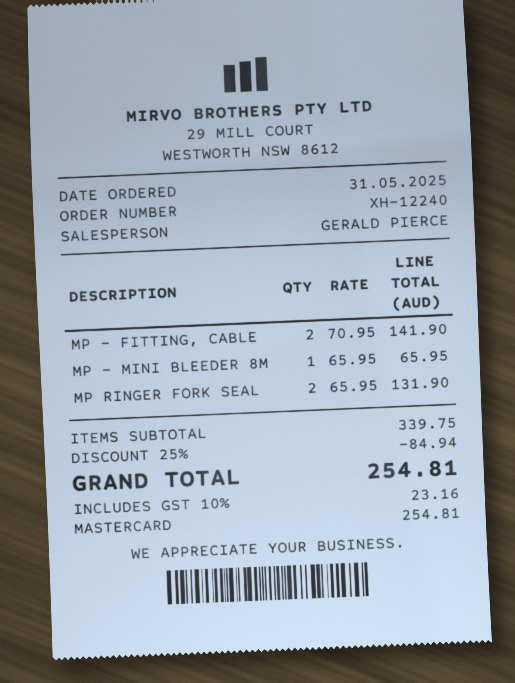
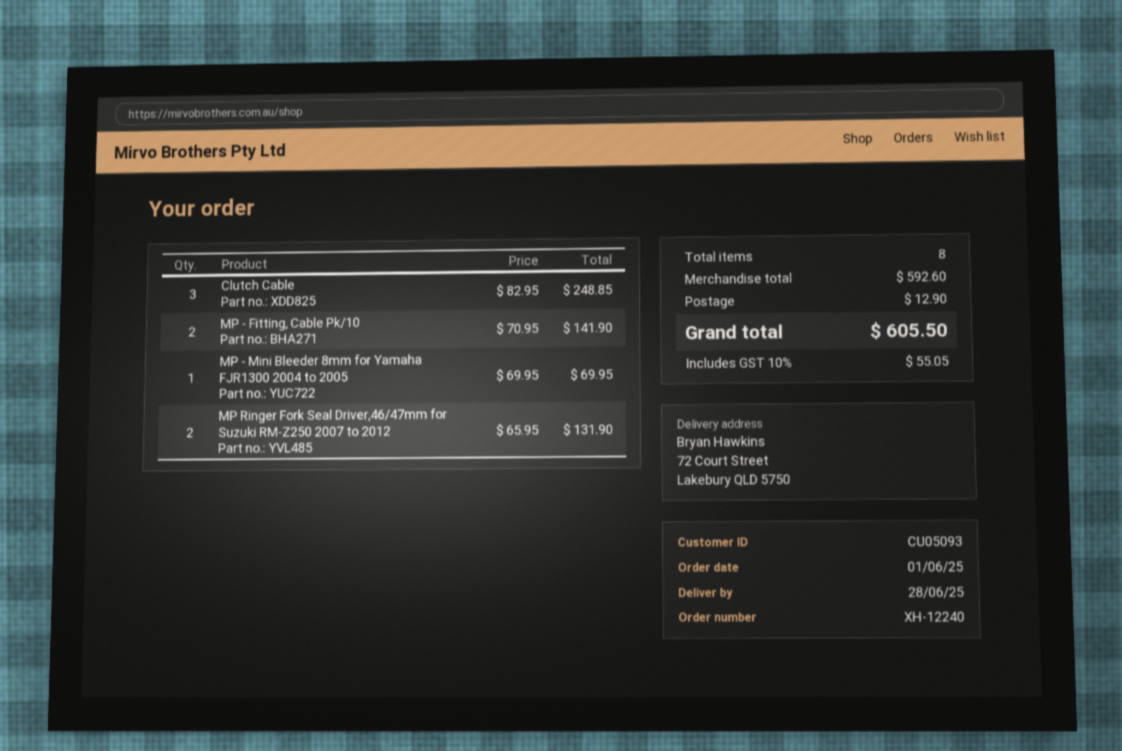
order date: 2025-05-31 -> 2025-06-01
MP - MINI BLEEDER 8M: 1 x 65.95 = 65.95 -> 1 x 69.95 = 69.95
Clutch Cable: none -> 3 x 82.95 = 248.85
subtotal: 339.75 -> 592.60
discount: 25% = 84.94 -> none
shipping: none -> 12.90
tax: 10% = 23.16 -> 10% = 55.05
total: 254.81 -> 605.50

